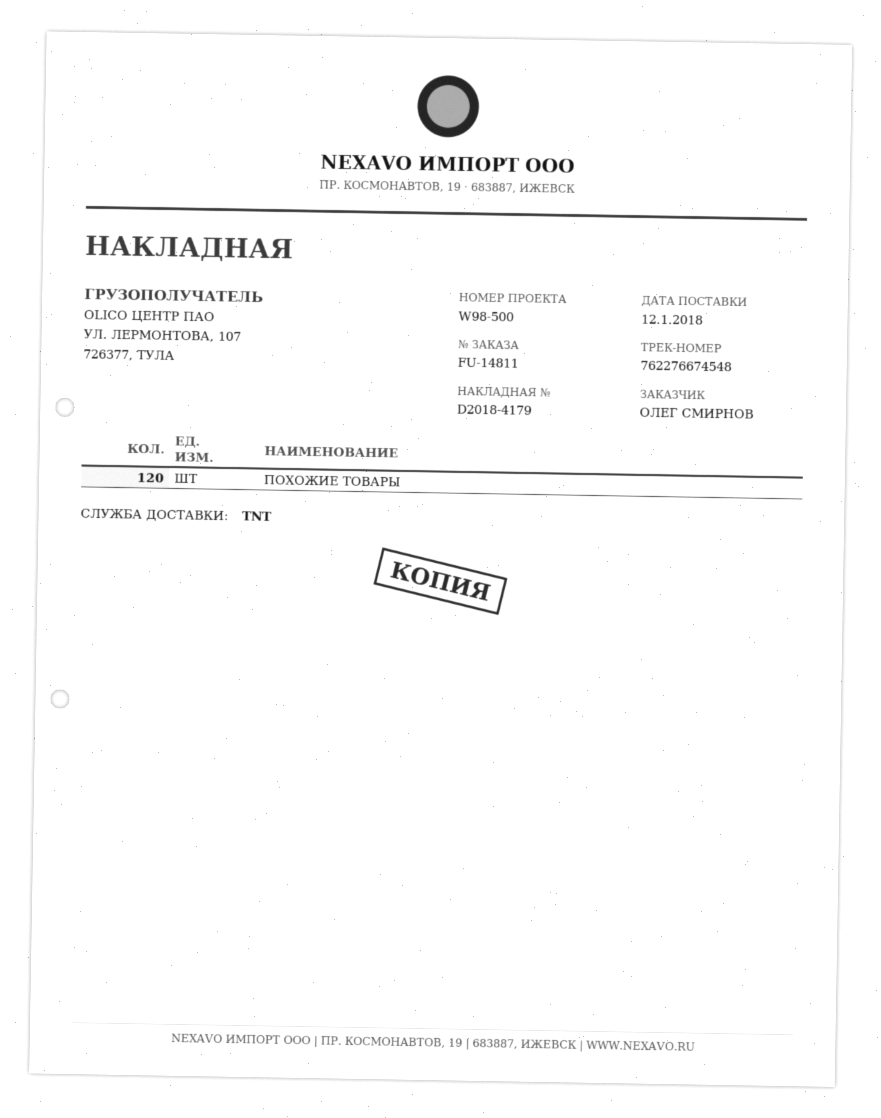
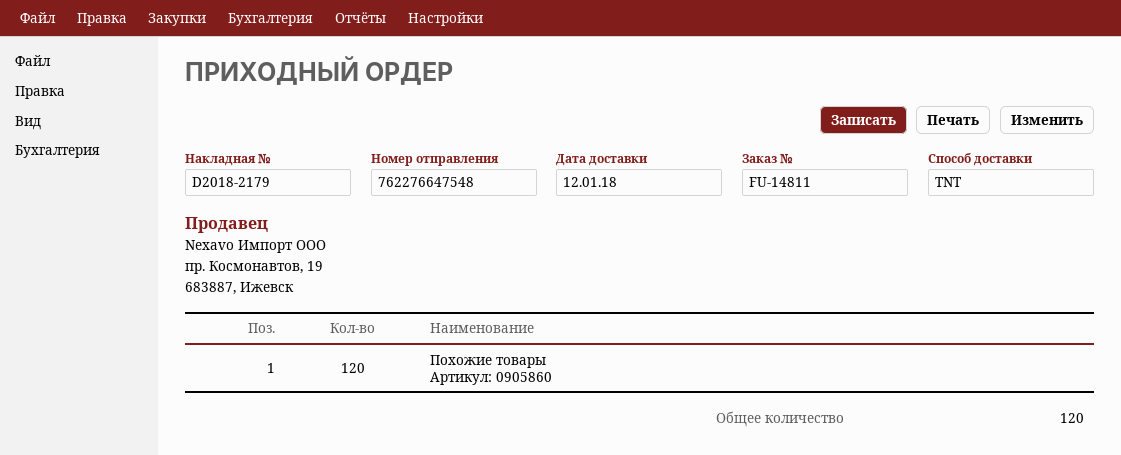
delivery note number: D2018-4179 -> D2018-2179
tracking number: 762276674548 -> 762276647548

